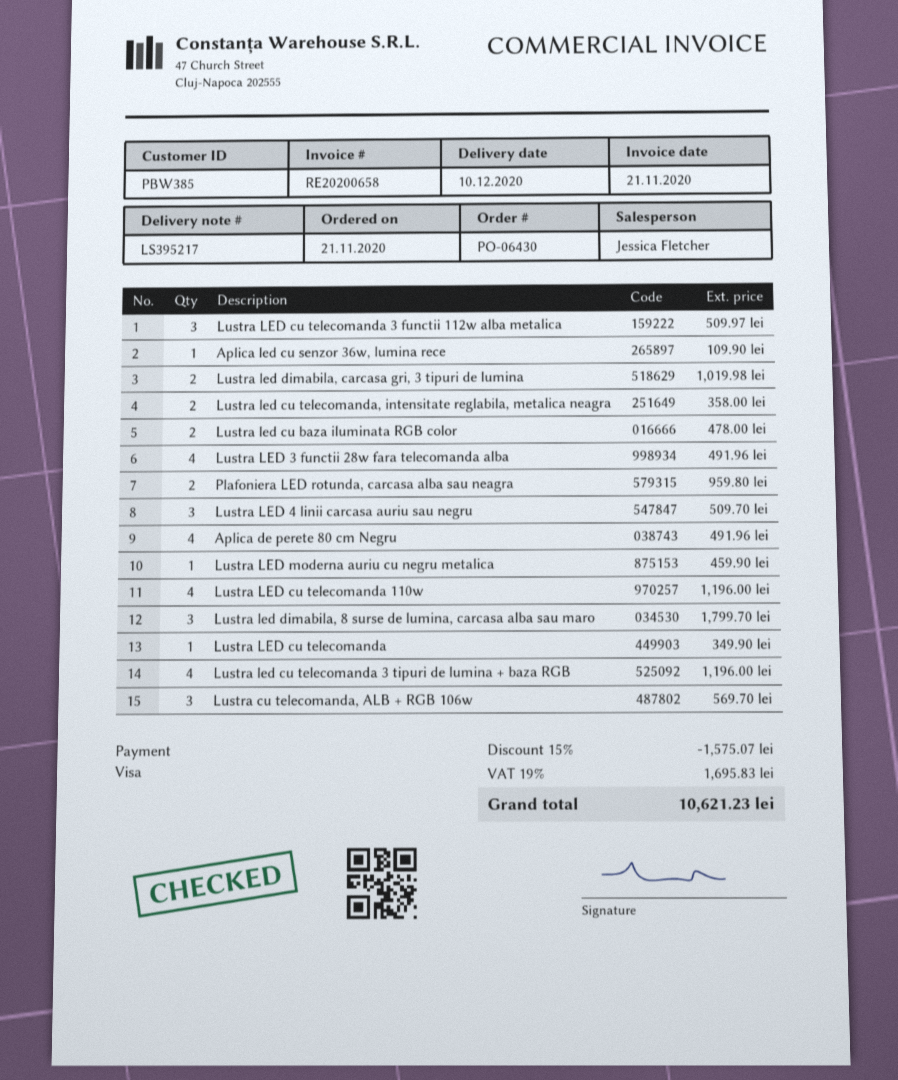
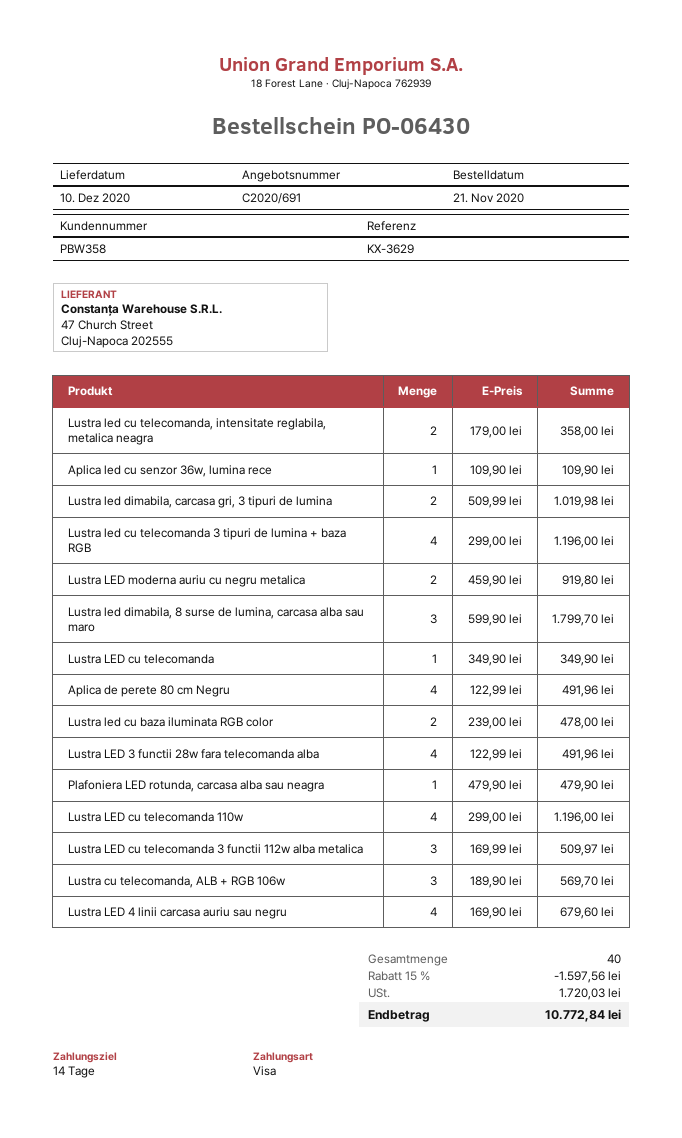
customer number: PBW385 -> PBW358
Plafoniera LED rotunda, carcasa alba sau neagra: 2 for 959.80 -> 1 for 479.90
Lustra LED 4 linii carcasa auriu sau negru: 3 for 509.70 -> 4 for 679.60
Lustra LED moderna auriu cu negru metalica: 1 for 459.90 -> 2 for 919.80
discount: 15% = 1575.07 -> 15% = 1597.56
tax: 1695.83 -> 1720.03
total: 10621.23 -> 10772.84

